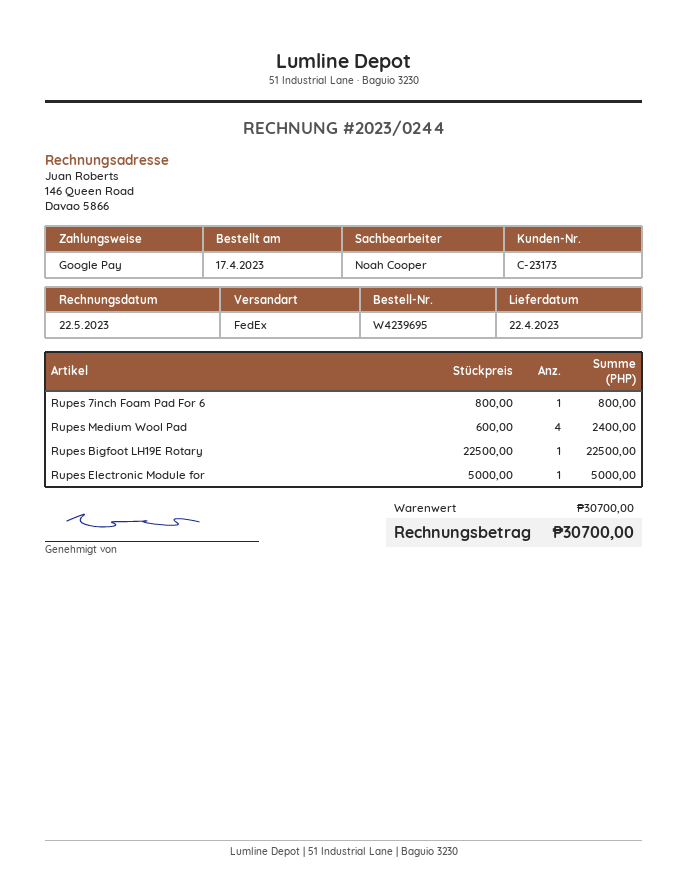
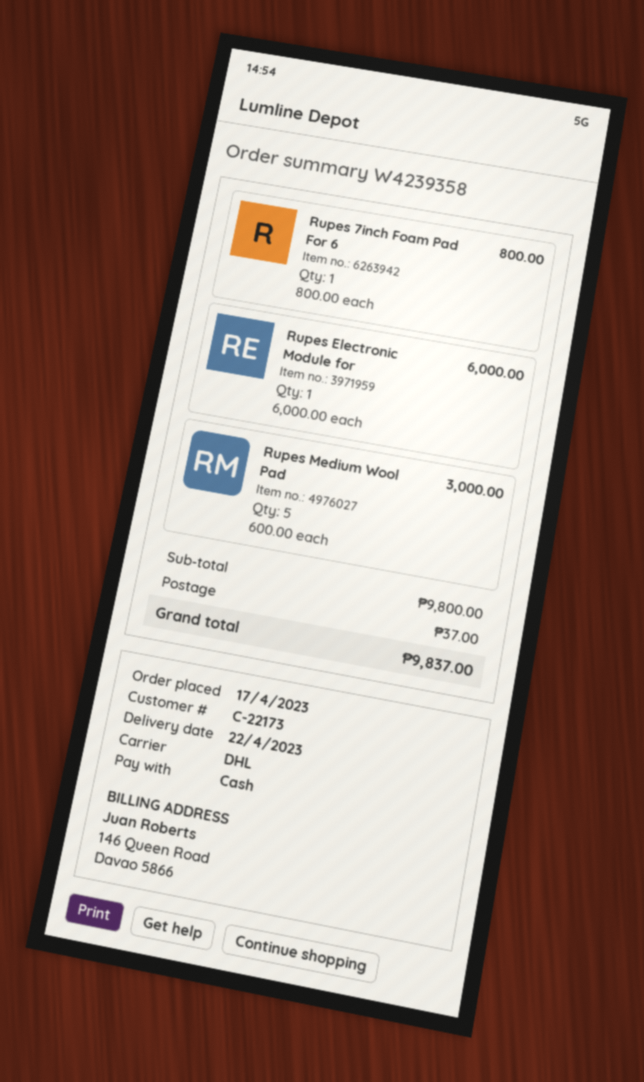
order number: W4239695 -> W4239358
customer number: C-23173 -> C-22173
payment method: Google Pay -> cash
shipping method: FedEx -> DHL
Rupes Medium Wool Pad: 4 x 600.00 = 2400.00 -> 5 x 600.00 = 3000.00
Rupes Bigfoot LH19E Rotary: 1 x 22500.00 = 22500.00 -> none
Rupes Electronic Module for: 1 x 5000.00 = 5000.00 -> 1 x 6000.00 = 6000.00
subtotal: 30700.00 -> 9800.00
shipping: none -> 37.00
total: 30700.00 -> 9837.00

